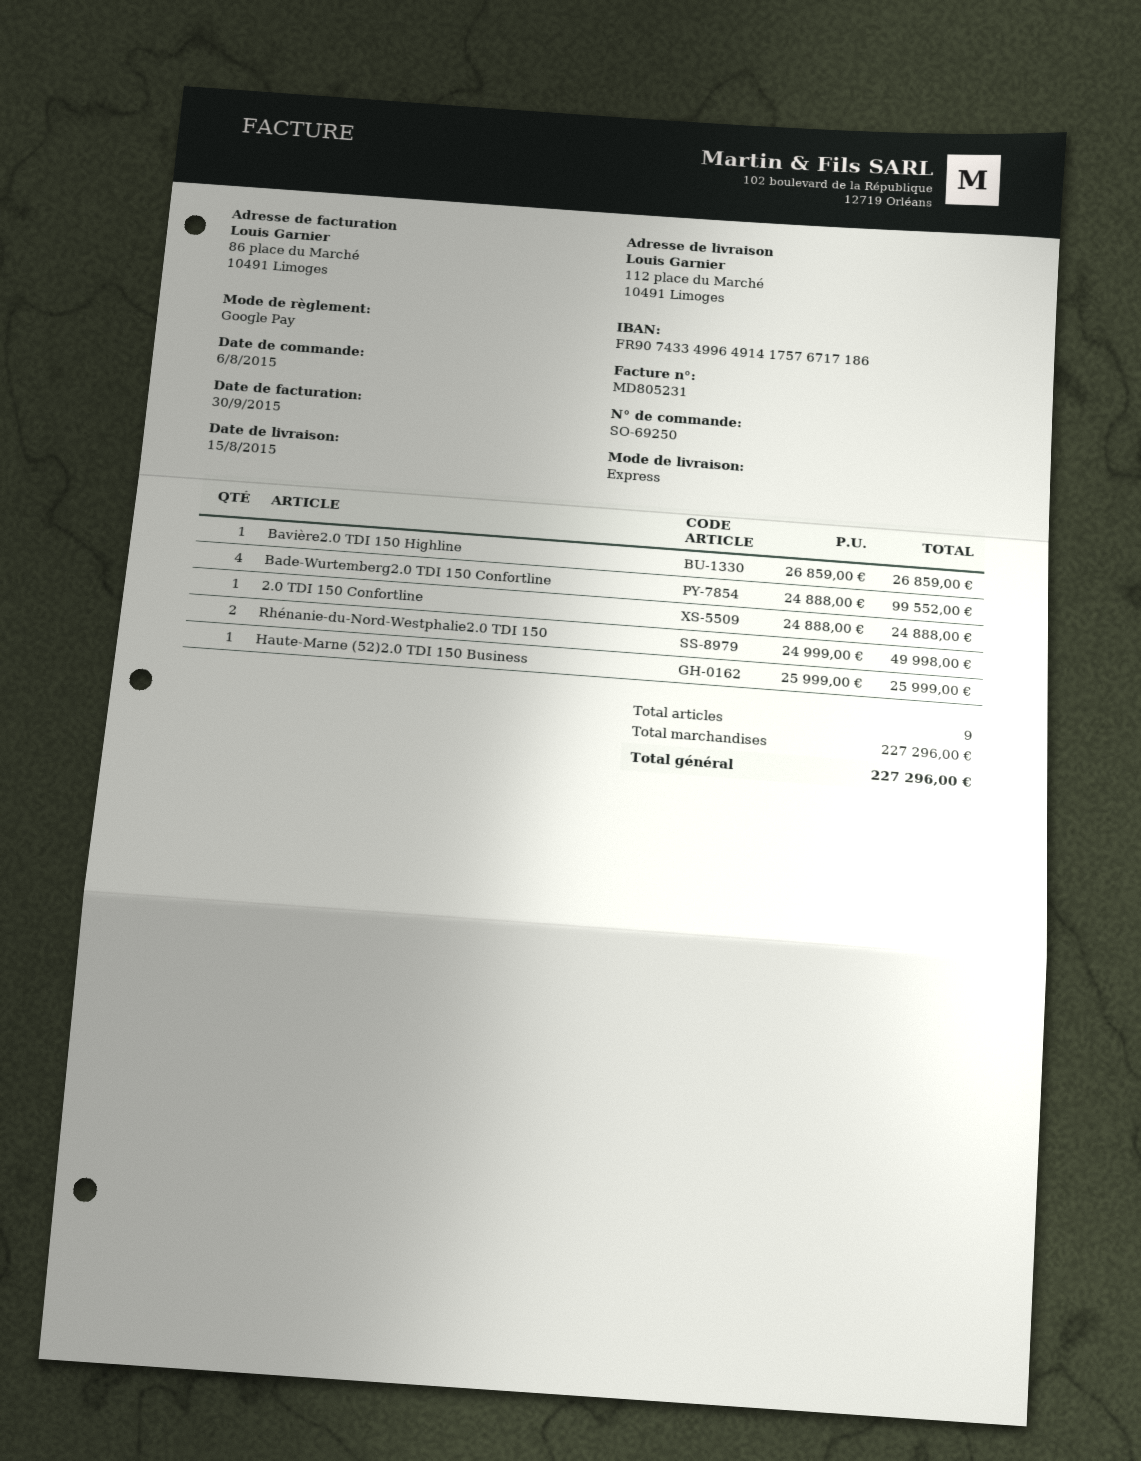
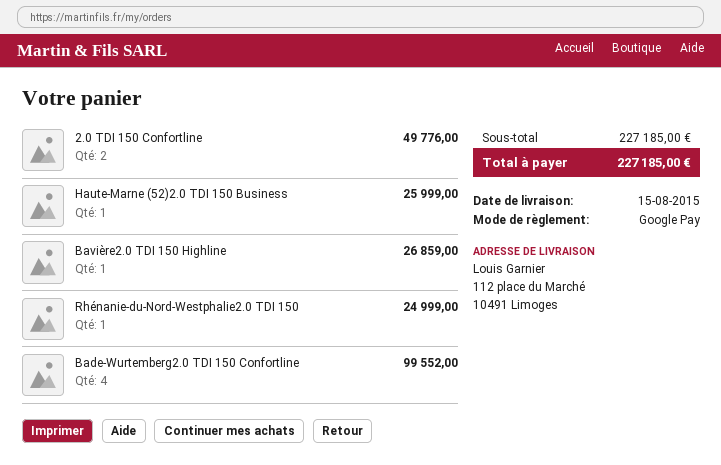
2.0 TDI 150 Confortline: 1 for 24888.00 -> 2 for 49776.00
Rhénanie-du-Nord-Westphalie2.0 TDI 150: 2 for 49998.00 -> 1 for 24999.00
subtotal: 227296.00 -> 227185.00
total: 227296.00 -> 227185.00

